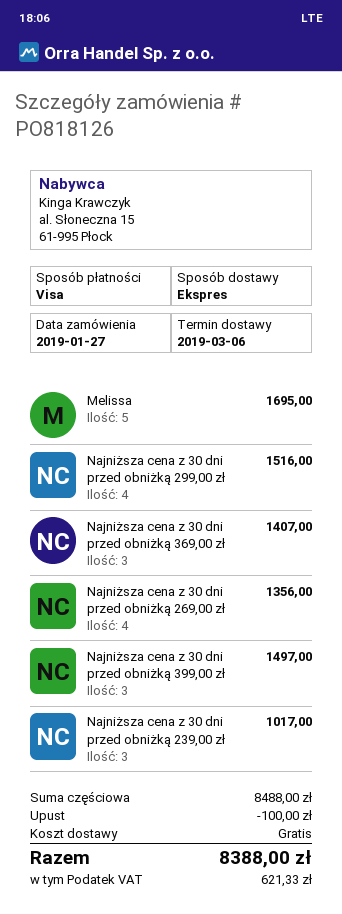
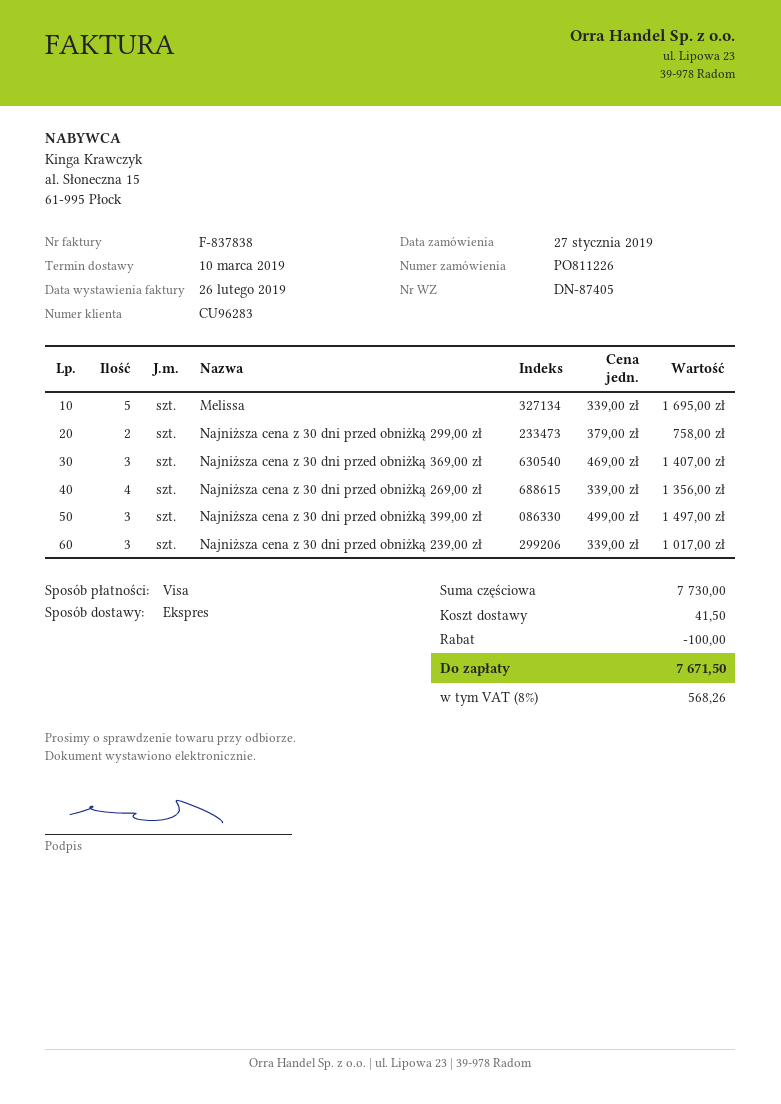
order number: PO818126 -> PO811226
delivery date: 2019-03-06 -> 2019-03-10
Najniższa cena z 30 dni przed obniżką 299,00 zł: 4 for 1516.00 -> 2 for 758.00
subtotal: 8488.00 -> 7730.00
shipping: 0.00 -> 41.50
tax: 621.33 -> 568.26
total: 8388.00 -> 7671.50

